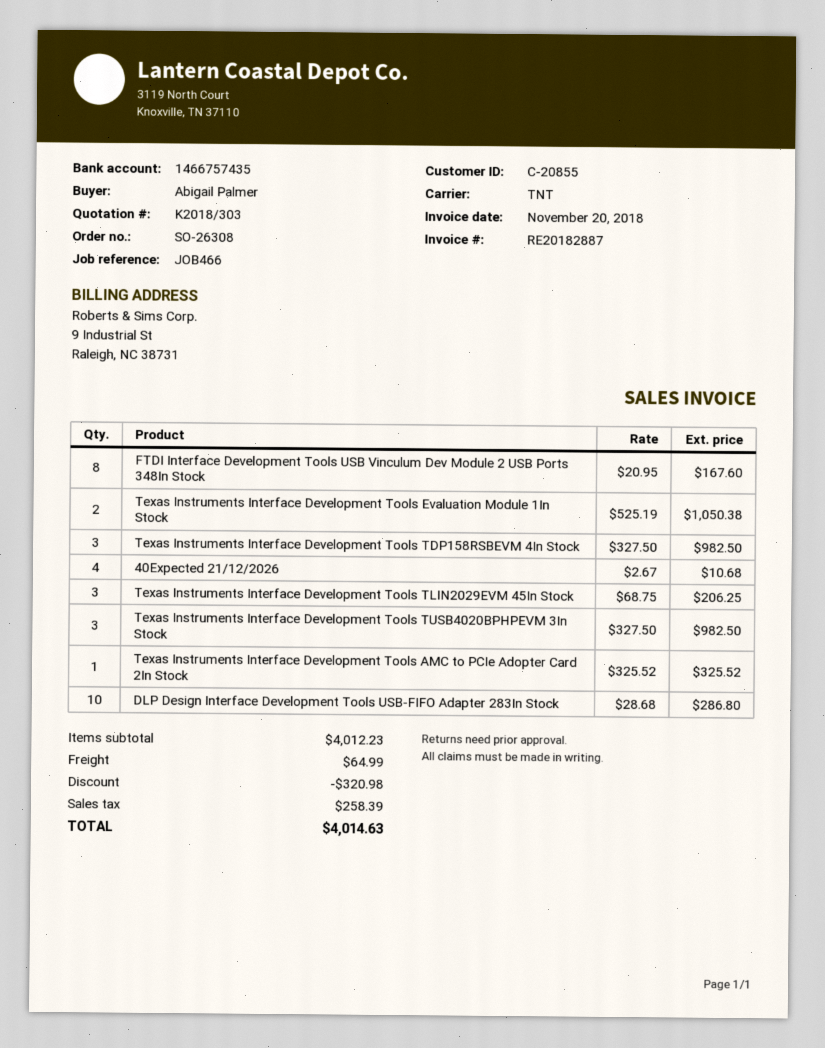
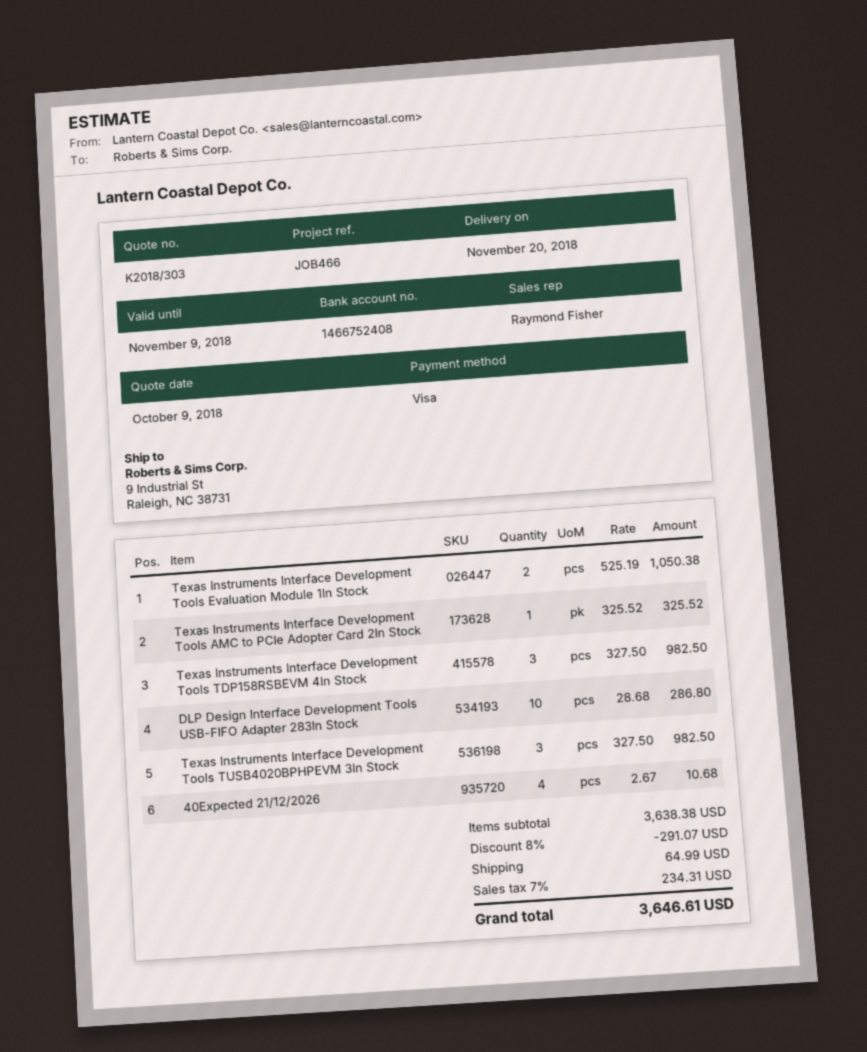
bank account: 1466757435 -> 1466752408
FTDI Interface Development Tools USB Vinculum Dev Module 2 USB Ports 348In Stock: 8 x 20.95 = 167.60 -> none
Texas Instruments Interface Development Tools TLIN2029EVM 45In Stock: 3 x 68.75 = 206.25 -> none
subtotal: 4012.23 -> 3638.38
discount: 320.98 -> 291.07
tax: 258.39 -> 234.31
total: 4014.63 -> 3646.61

